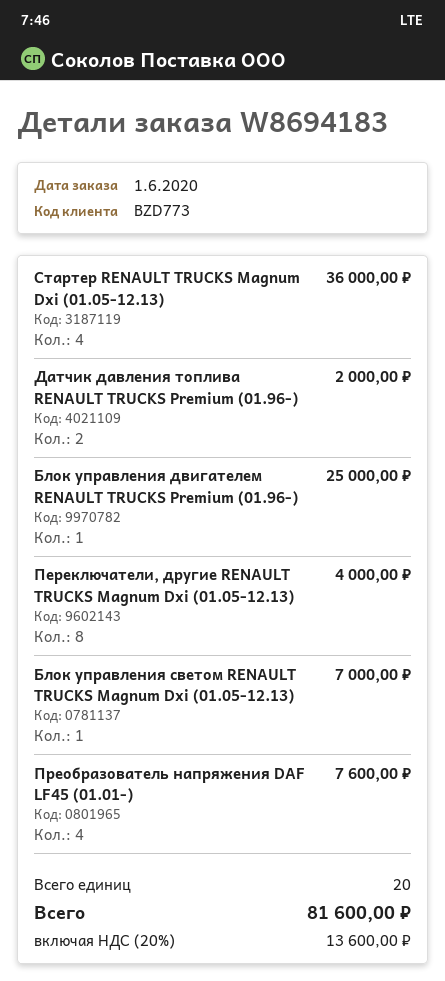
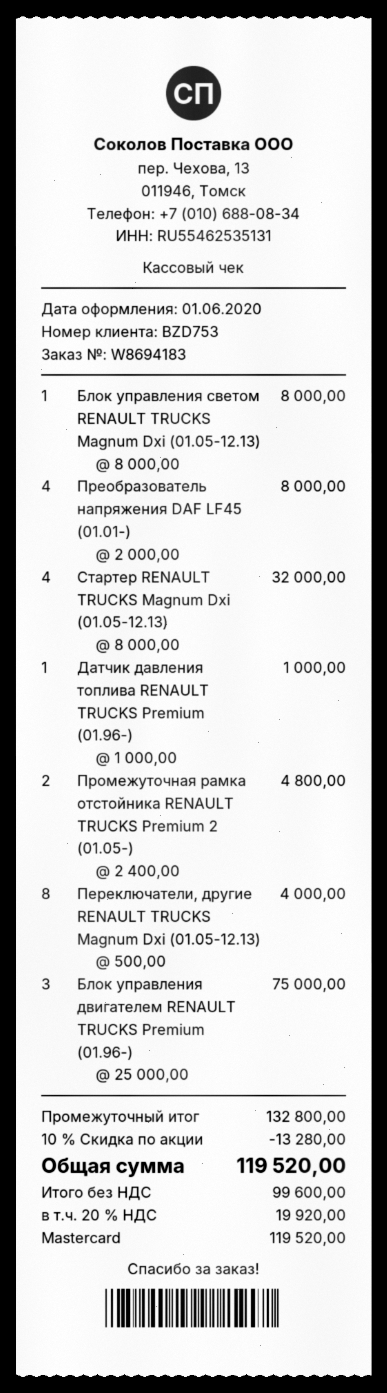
customer number: BZD773 -> BZD753
Стартер RENAULT TRUCKS Magnum Dxi (01.05-12.13): 4 for 36000.00 -> 4 for 32000.00
Датчик давления топлива RENAULT TRUCKS Premium (01.96-): 2 for 2000.00 -> 1 for 1000.00
Блок управления двигателем RENAULT TRUCKS Premium (01.96-): 1 for 25000.00 -> 3 for 75000.00
Блок управления светом RENAULT TRUCKS Magnum Dxi (01.05-12.13): 1 for 7000.00 -> 1 for 8000.00
Преобразователь напряжения DAF LF45 (01.01-): 4 for 7600.00 -> 4 for 8000.00
Промежуточная рамка отстойника RENAULT TRUCKS Premium 2 (01.05-): none -> 2 for 4800.00
discount: none -> 10% = 13280.00
tax: 20% = 13600.00 -> 20% = 19920.00
total: 81600.00 -> 119520.00

